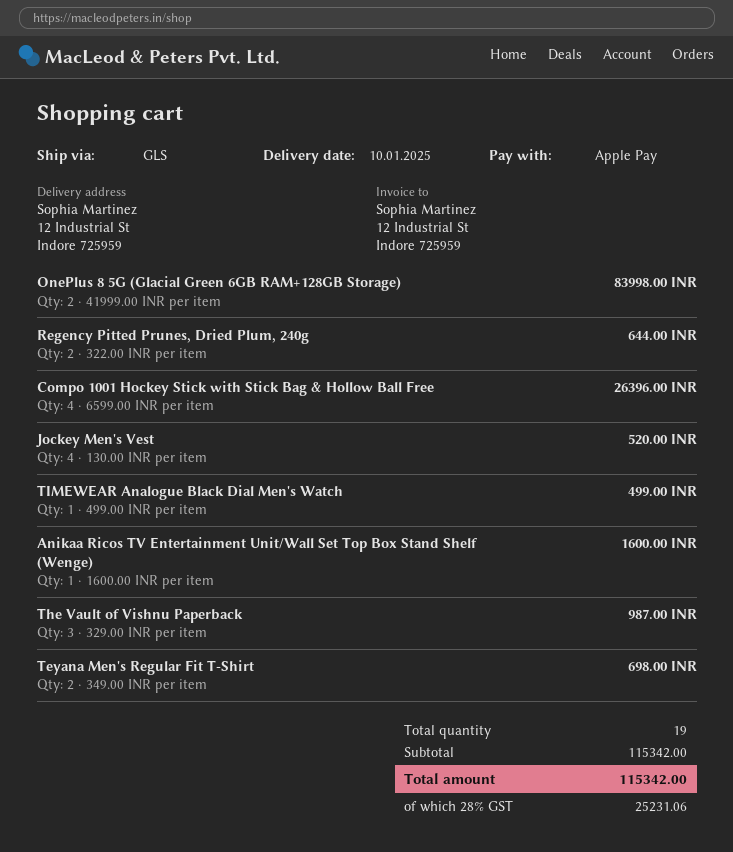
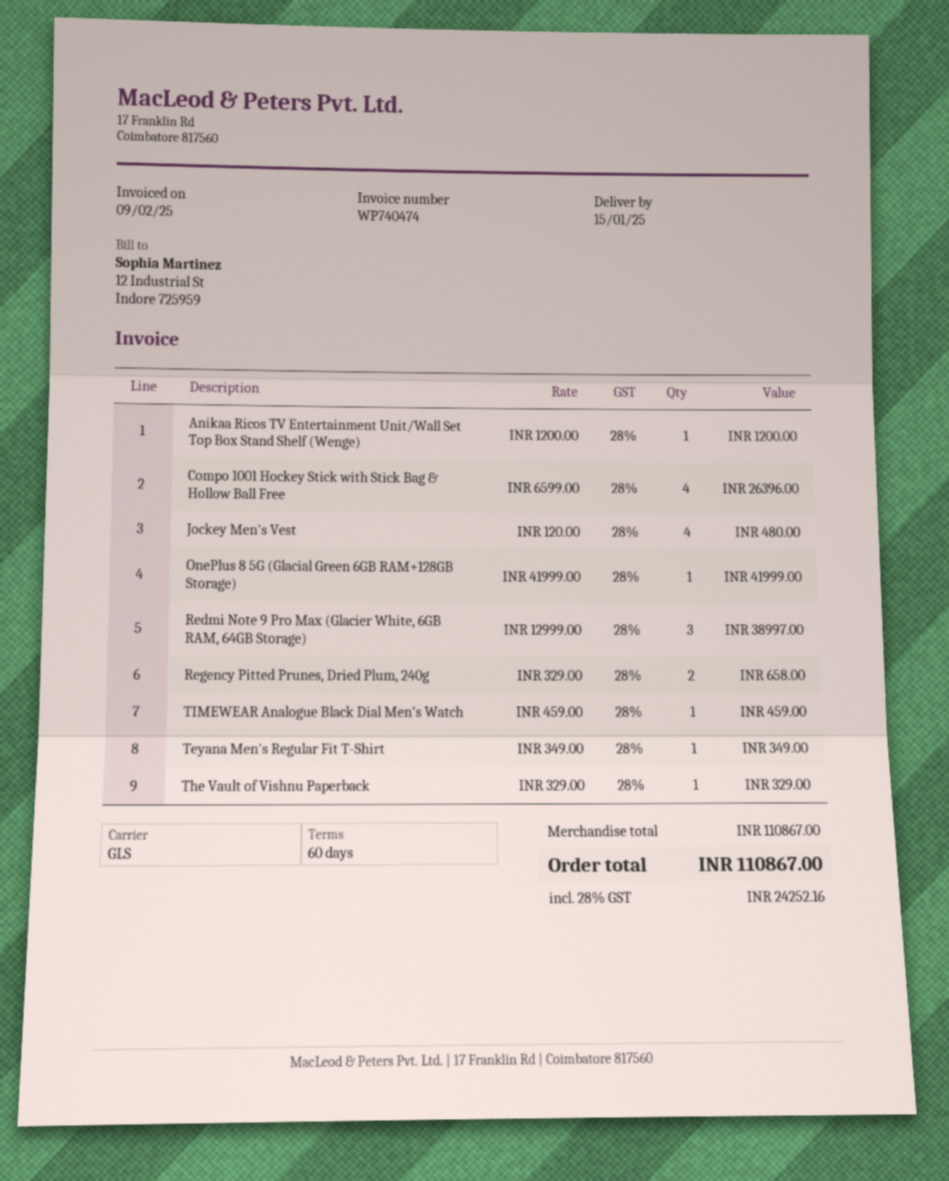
delivery date: 2025-01-10 -> 2025-01-15
OnePlus 8 5G (Glacial Green 6GB RAM+128GB Storage): 2 x 41999.00 = 83998.00 -> 1 x 41999.00 = 41999.00
Regency Pitted Prunes, Dried Plum, 240g: 2 x 322.00 = 644.00 -> 2 x 329.00 = 658.00
Jockey Men's Vest: 4 x 130.00 = 520.00 -> 4 x 120.00 = 480.00
TIMEWEAR Analogue Black Dial Men's Watch: 1 x 499.00 = 499.00 -> 1 x 459.00 = 459.00
Anikaa Ricos TV Entertainment Unit/Wall Set Top Box Stand Shelf (Wenge): 1 x 1600.00 = 1600.00 -> 1 x 1200.00 = 1200.00
The Vault of Vishnu Paperback: 3 x 329.00 = 987.00 -> 1 x 329.00 = 329.00
Teyana Men's Regular Fit T-Shirt: 2 x 349.00 = 698.00 -> 1 x 349.00 = 349.00
Redmi Note 9 Pro Max (Glacier White, 6GB RAM, 64GB Storage): none -> 3 x 12999.00 = 38997.00
subtotal: 115342.00 -> 110867.00
tax: 28% = 25231.06 -> 28% = 24252.16
total: 115342.00 -> 110867.00

